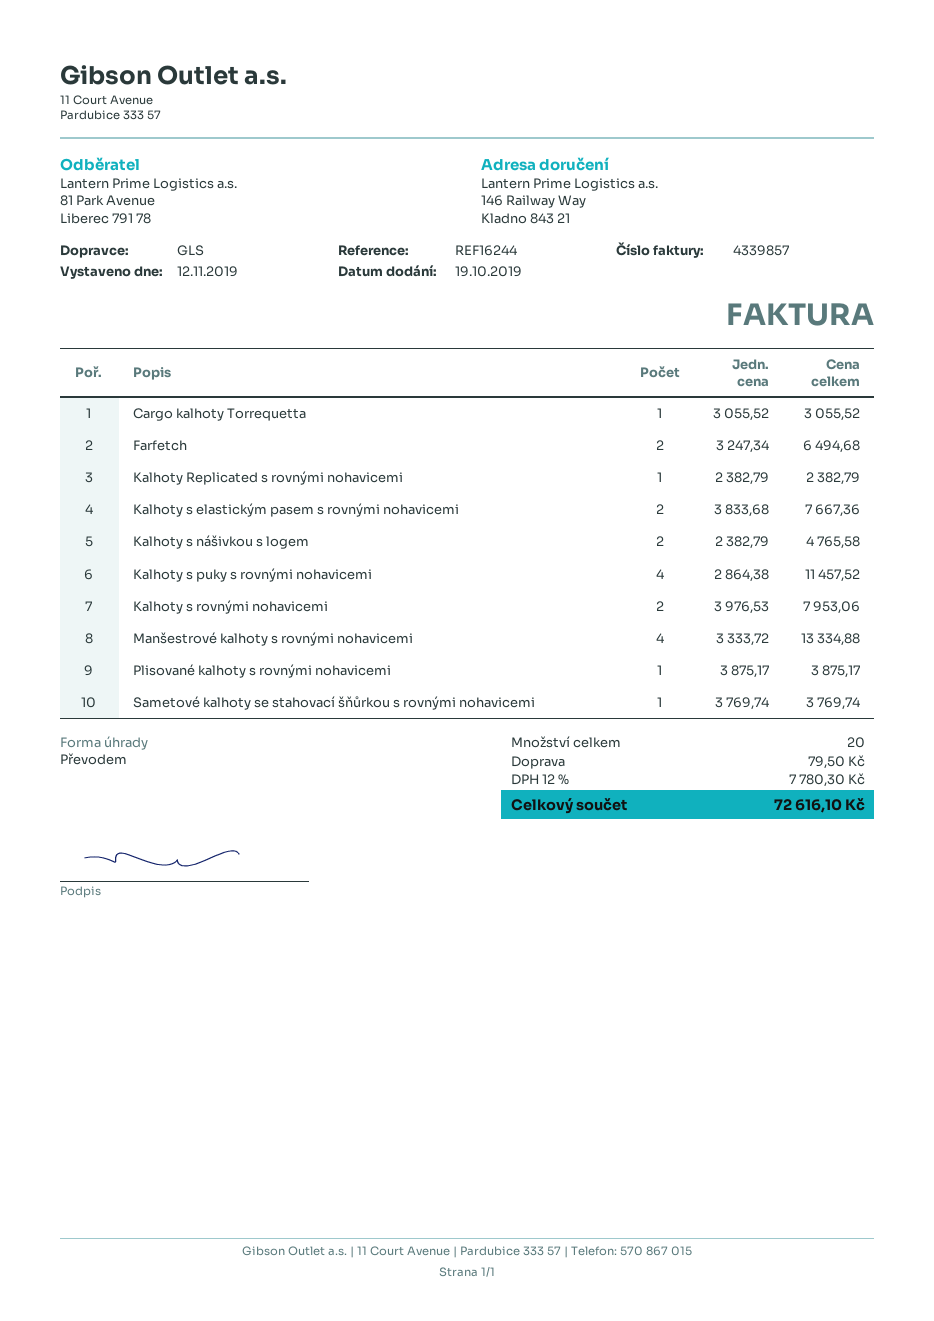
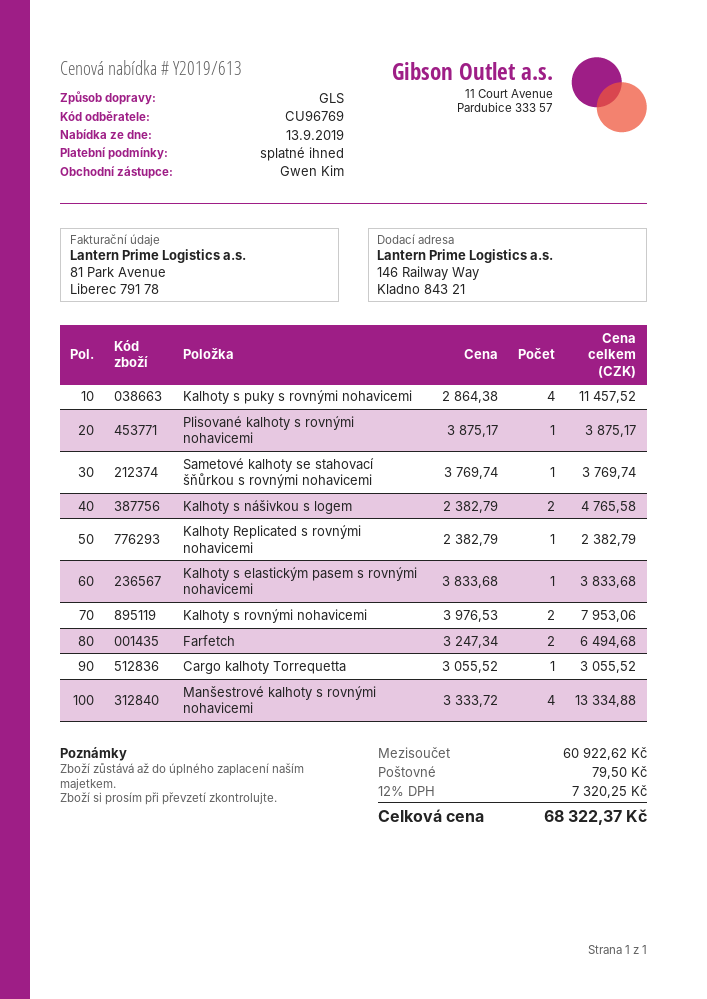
Kalhoty s elastickým pasem s rovnými nohavicemi: 2 x 3833.68 = 7667.36 -> 1 x 3833.68 = 3833.68
tax: 12% = 7780.30 -> 12% = 7320.25
total: 72616.10 -> 68322.37

